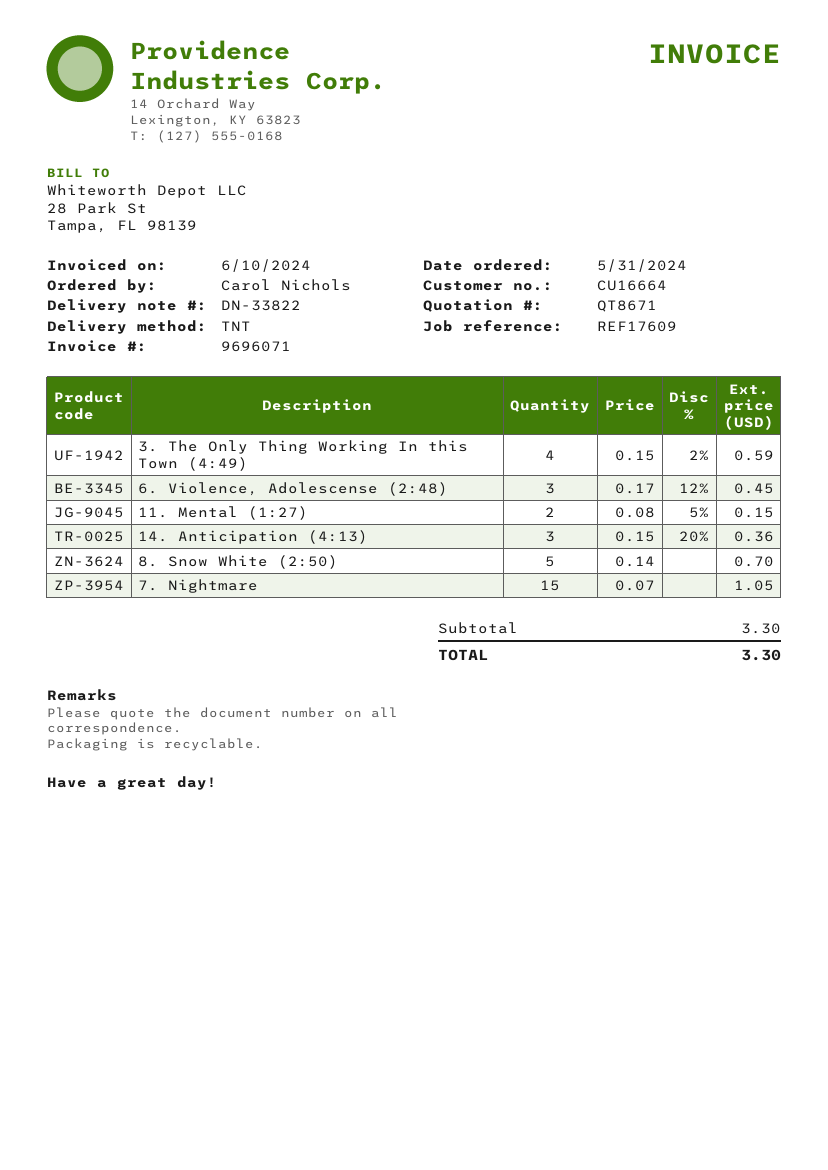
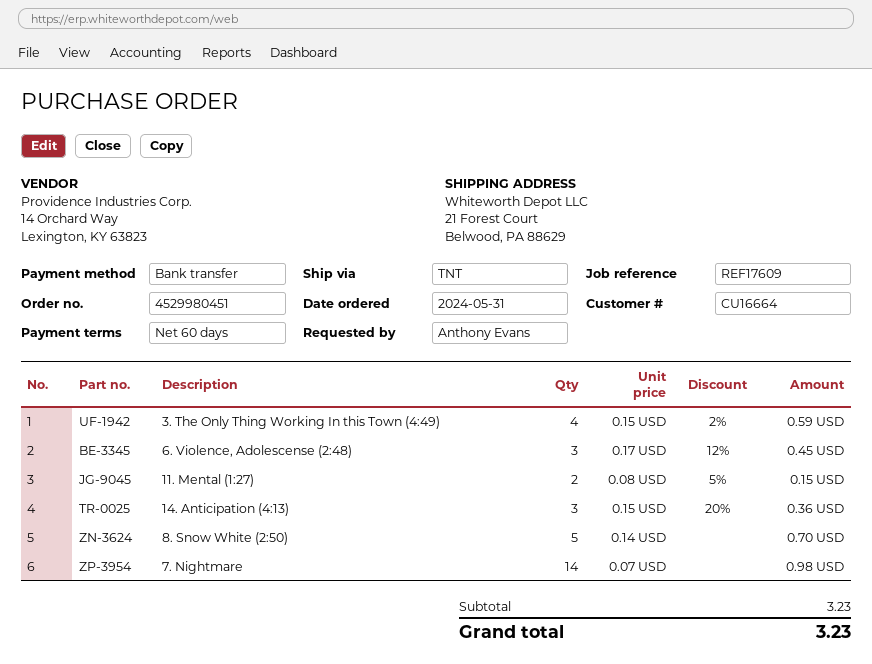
ordered by: Carol Nichols -> Anthony Evans
7. Nightmare: 15 x 0.07 = 1.05 -> 14 x 0.07 = 0.98
subtotal: 3.30 -> 3.23
total: 3.30 -> 3.23

